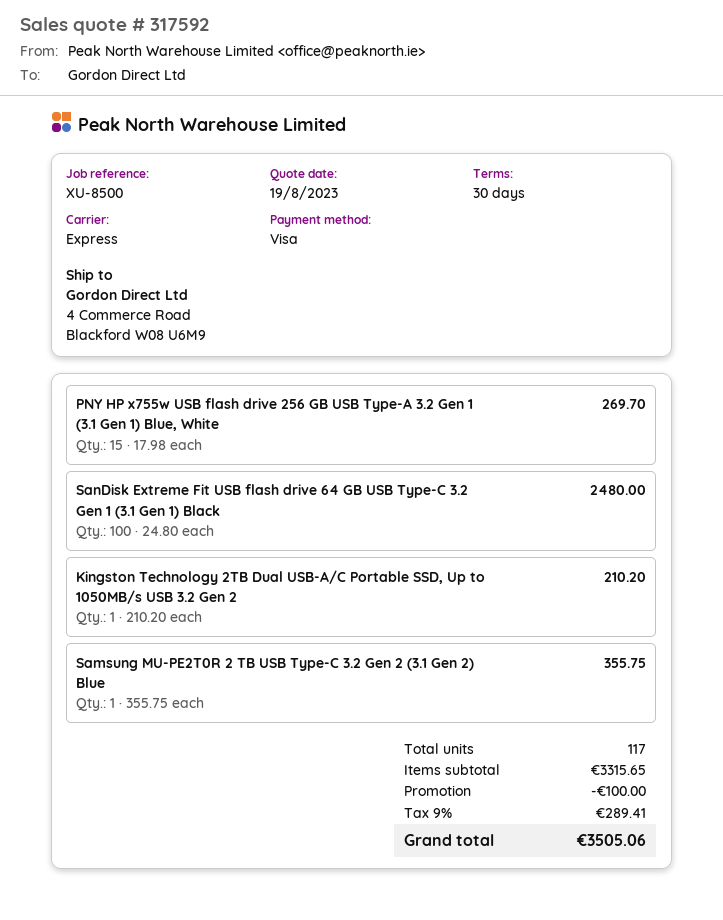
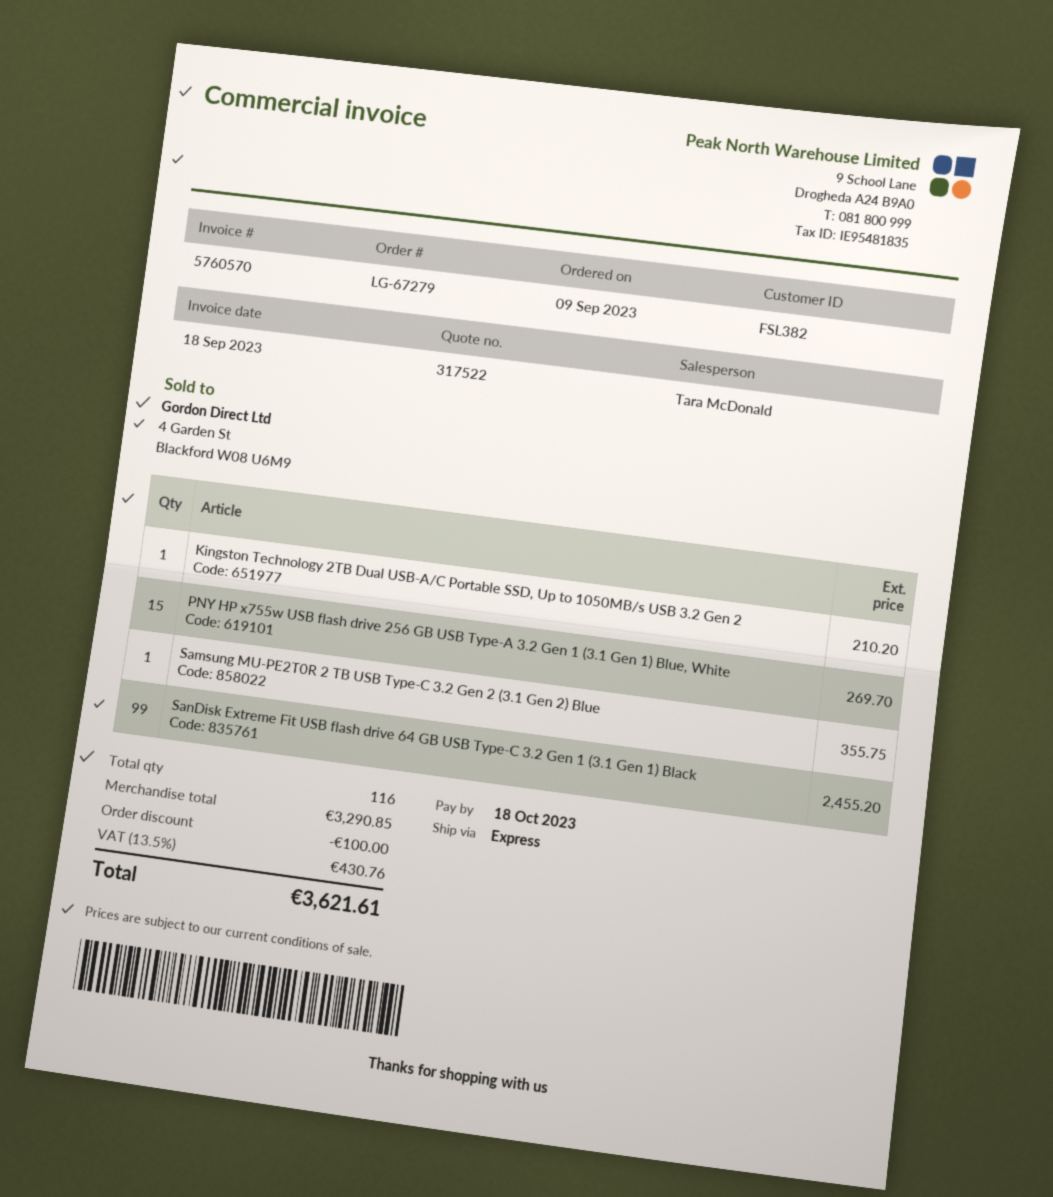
quote number: 317592 -> 317522
SanDisk Extreme Fit USB flash drive 64 GB USB Type-C 3.2 Gen 1 (3.1 Gen 1) Black: 100 for 2480.00 -> 99 for 2455.20
total quantity: 117 -> 116
subtotal: 3315.65 -> 3290.85
tax: 9% = 289.41 -> 13.5% = 430.76
total: 3505.06 -> 3621.61

